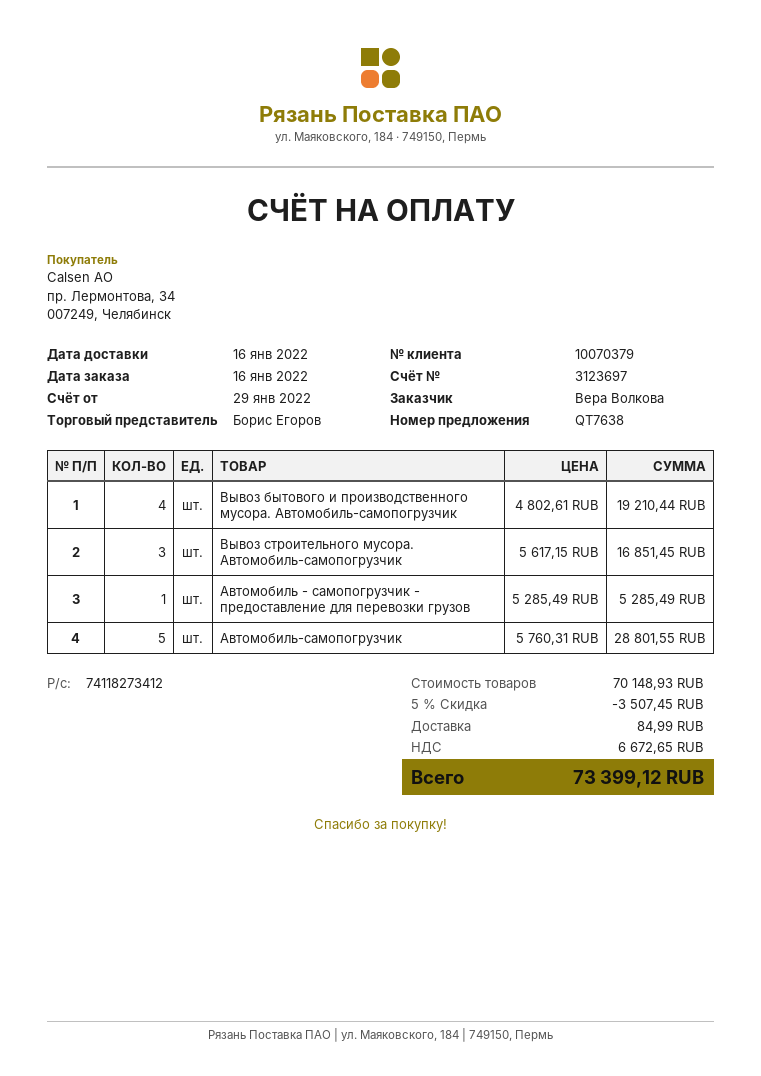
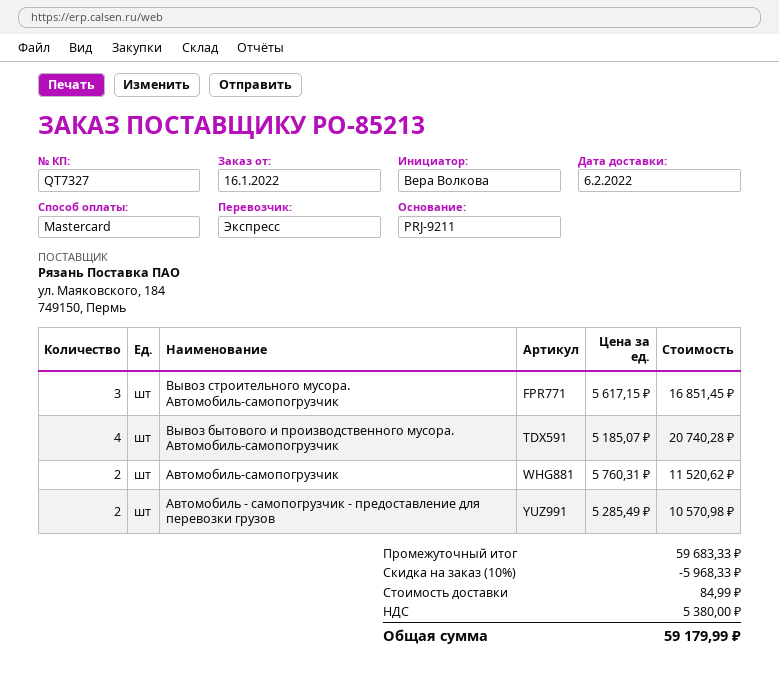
quote number: QT7638 -> QT7327
delivery date: 2022-01-16 -> 2022-02-06
Вывоз бытового и производственного мусора. Автомобиль-самопогрузчик: 4 x 4802.61 = 19210.44 -> 4 x 5185.07 = 20740.28
Автомобиль - самопогрузчик - предоставление для перевозки грузов: 1 x 5285.49 = 5285.49 -> 2 x 5285.49 = 10570.98
Автомобиль-самопогрузчик: 5 x 5760.31 = 28801.55 -> 2 x 5760.31 = 11520.62
subtotal: 70148.93 -> 59683.33
discount: 5% = 3507.45 -> 10% = 5968.33
tax: 6672.65 -> 5380.00
total: 73399.12 -> 59179.99

